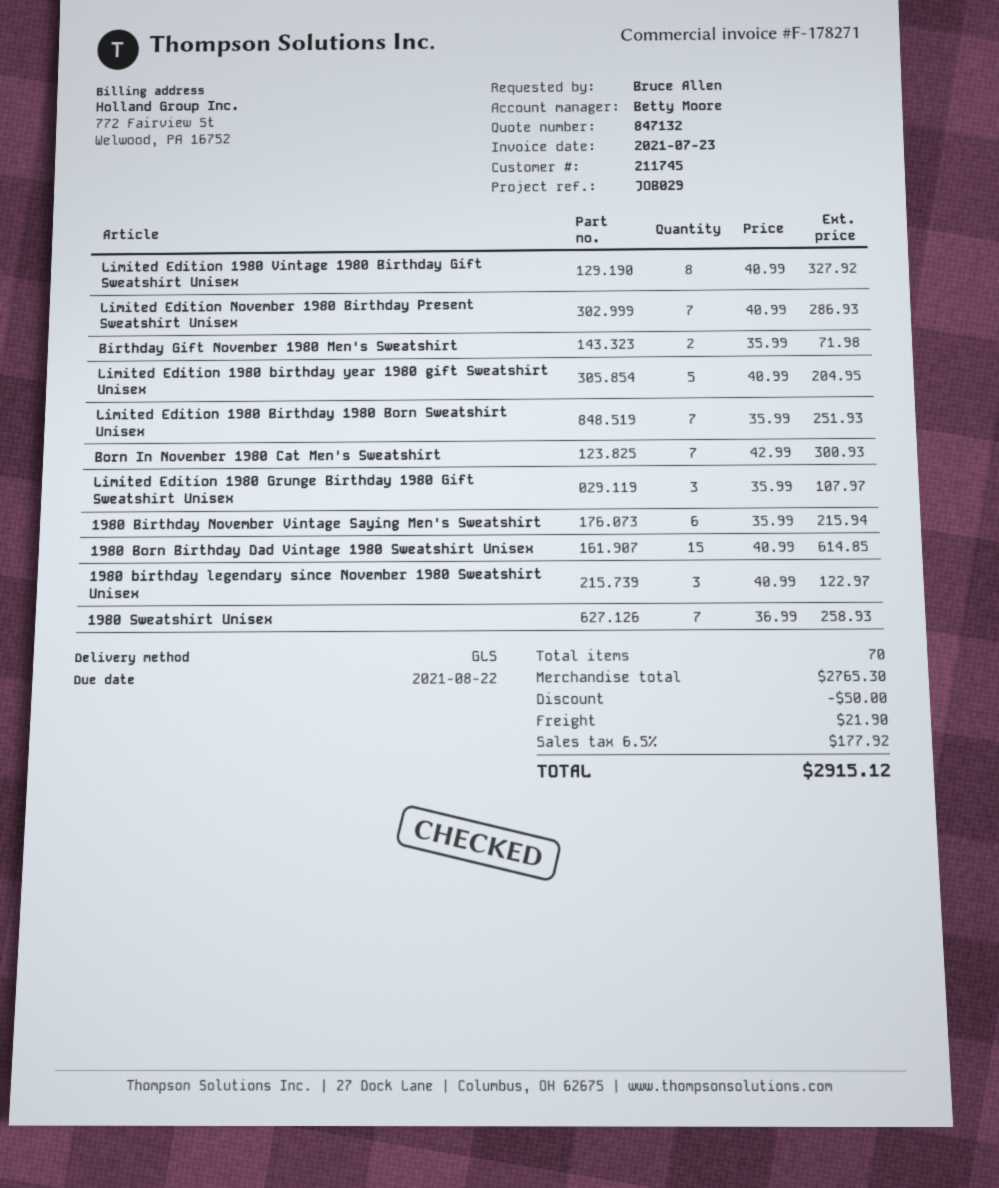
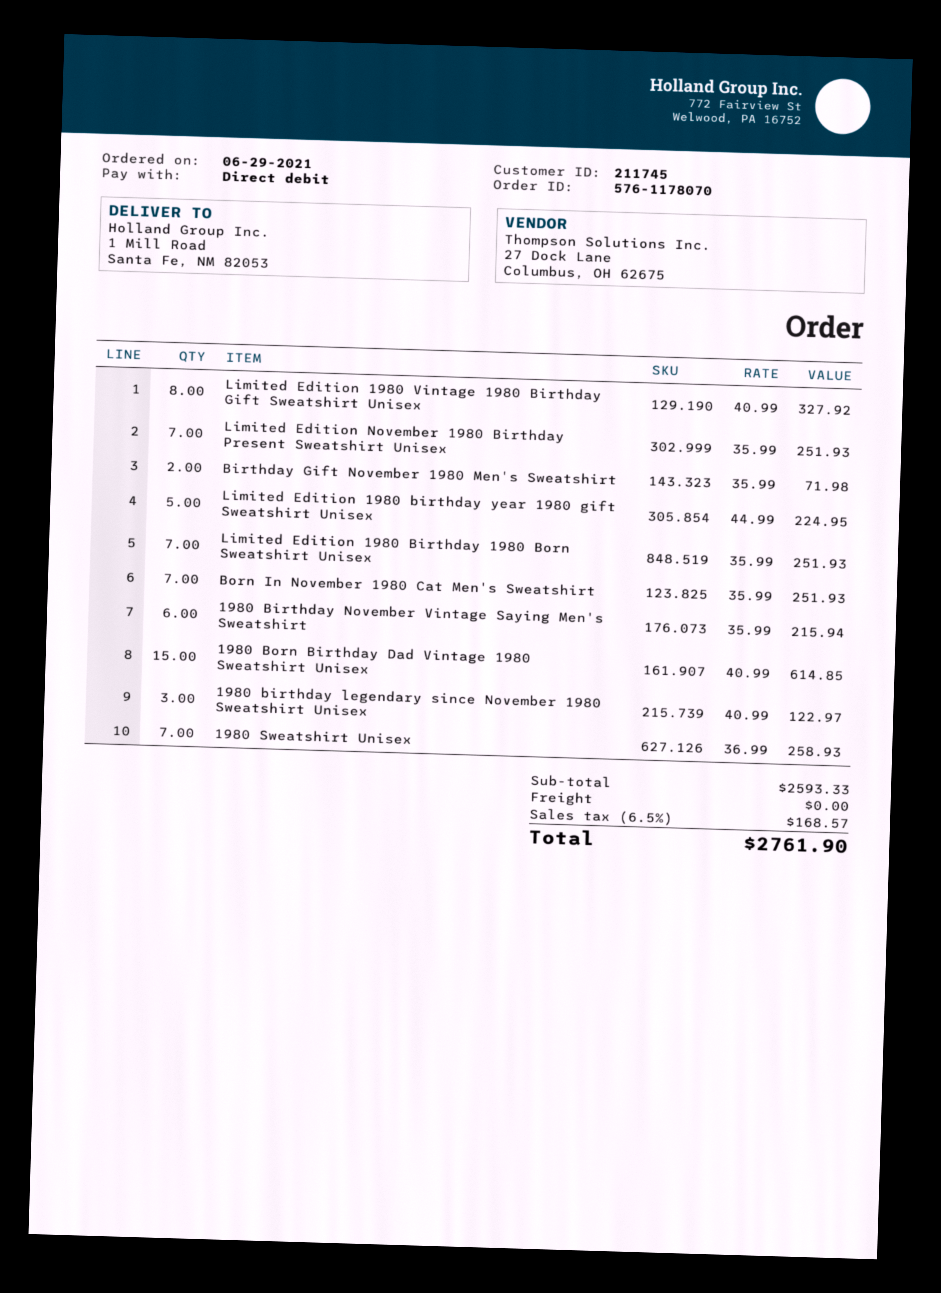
Limited Edition November 1980 Birthday Present Sweatshirt Unisex: 7 x 40.99 = 286.93 -> 7 x 35.99 = 251.93
Limited Edition 1980 birthday year 1980 gift Sweatshirt Unisex: 5 x 40.99 = 204.95 -> 5 x 44.99 = 224.95
Born In November 1980 Cat Men's Sweatshirt: 7 x 42.99 = 300.93 -> 7 x 35.99 = 251.93
Limited Edition 1980 Grunge Birthday 1980 Gift Sweatshirt Unisex: 3 x 35.99 = 107.97 -> none
subtotal: 2765.30 -> 2593.33
discount: 50.00 -> none
shipping: 21.90 -> 0.00
tax: 6.5% = 177.92 -> 6.5% = 168.57
total: 2915.12 -> 2761.90

